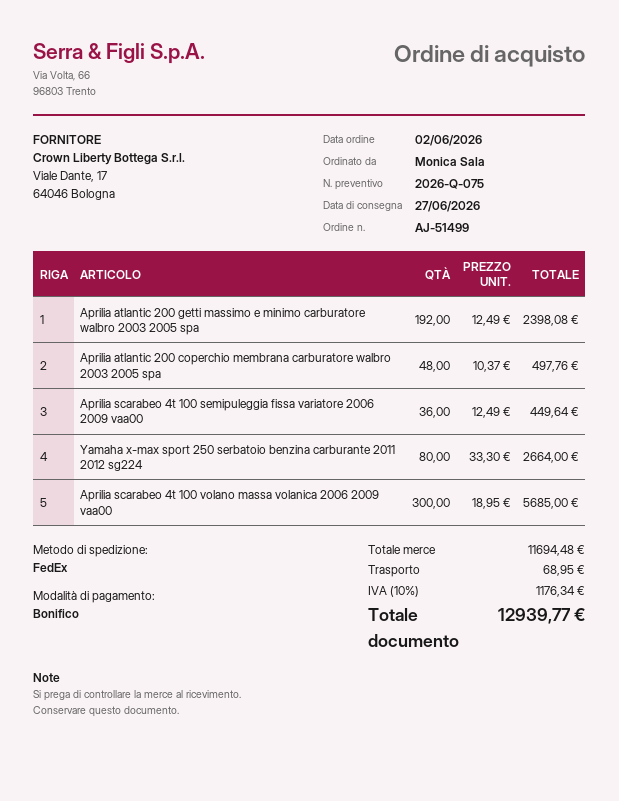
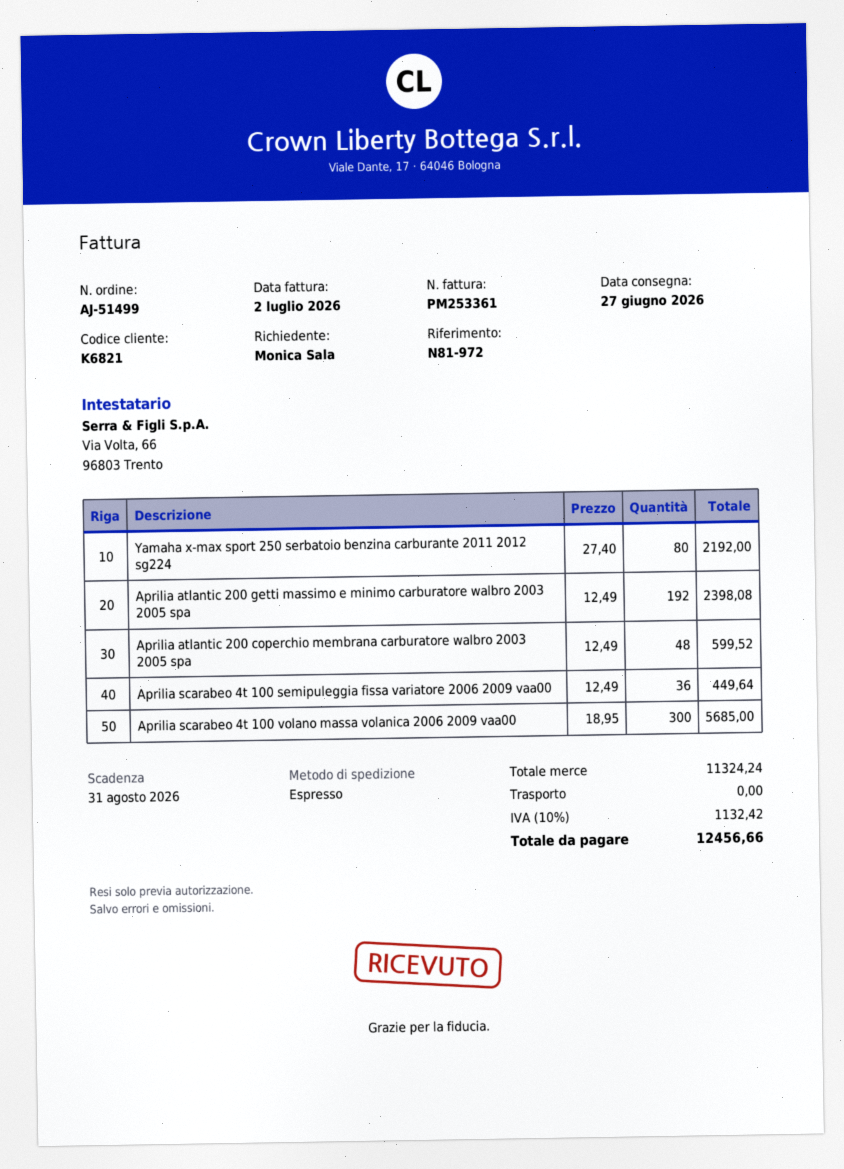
shipping method: FedEx -> express
Aprilia atlantic 200 coperchio membrana carburatore walbro 2003 2005 spa: 48 x 10.37 = 497.76 -> 48 x 12.49 = 599.52
Yamaha x-max sport 250 serbatoio benzina carburante 2011 2012 sg224: 80 x 33.30 = 2664.00 -> 80 x 27.40 = 2192.00
subtotal: 11694.48 -> 11324.24
shipping: 68.95 -> 0.00
tax: 10% = 1176.34 -> 10% = 1132.42
total: 12939.77 -> 12456.66

